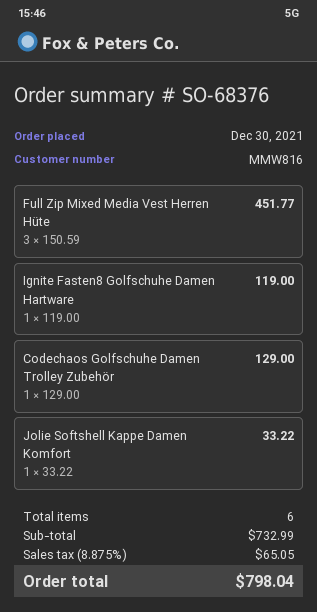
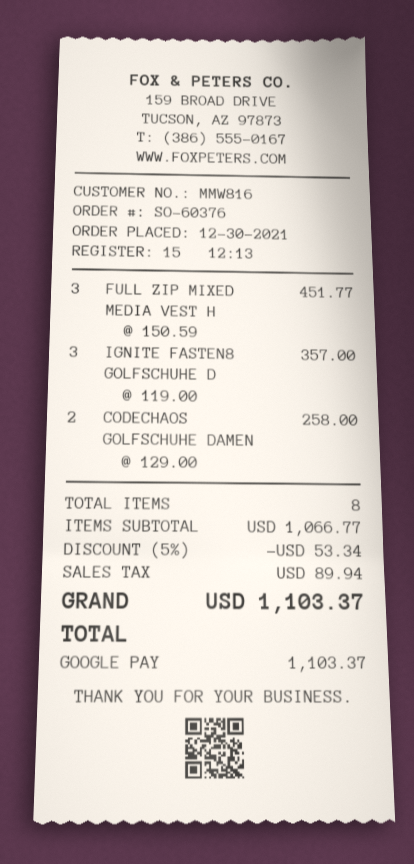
order number: SO-68376 -> SO-60376
Ignite Fasten8 Golfschuhe Damen Hartware: 1 x 119.00 = 119.00 -> 3 x 119.00 = 357.00
Codechaos Golfschuhe Damen Trolley Zubehör: 1 x 129.00 = 129.00 -> 2 x 129.00 = 258.00
Jolie Softshell Kappe Damen Komfort: 1 x 33.22 = 33.22 -> none
total quantity: 6 -> 8
subtotal: 732.99 -> 1066.77
discount: none -> 5% = 53.34
tax: 65.05 -> 89.94
total: 798.04 -> 1103.37

